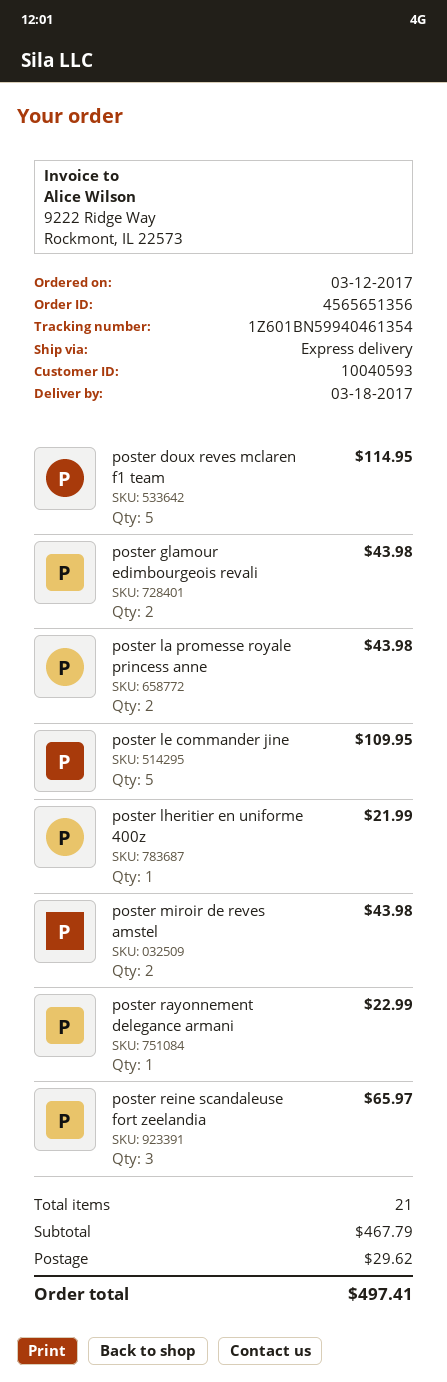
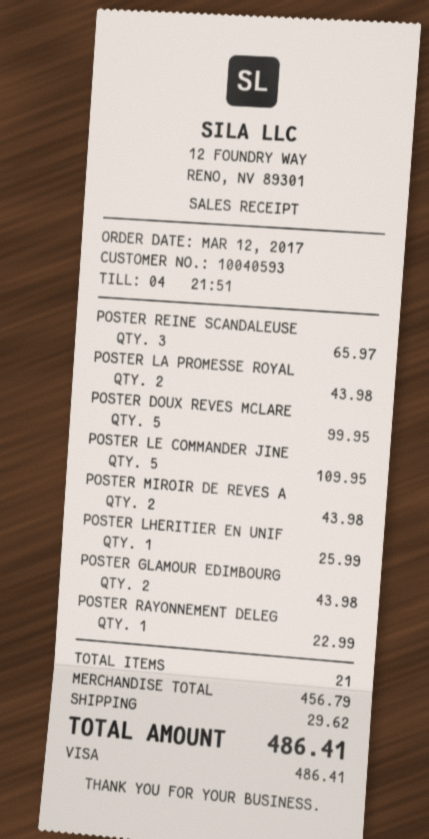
poster doux reves mclaren f1 team: 5 for 114.95 -> 5 for 99.95
poster lheritier en uniforme 400z: 1 for 21.99 -> 1 for 25.99
subtotal: 467.79 -> 456.79
total: 497.41 -> 486.41

